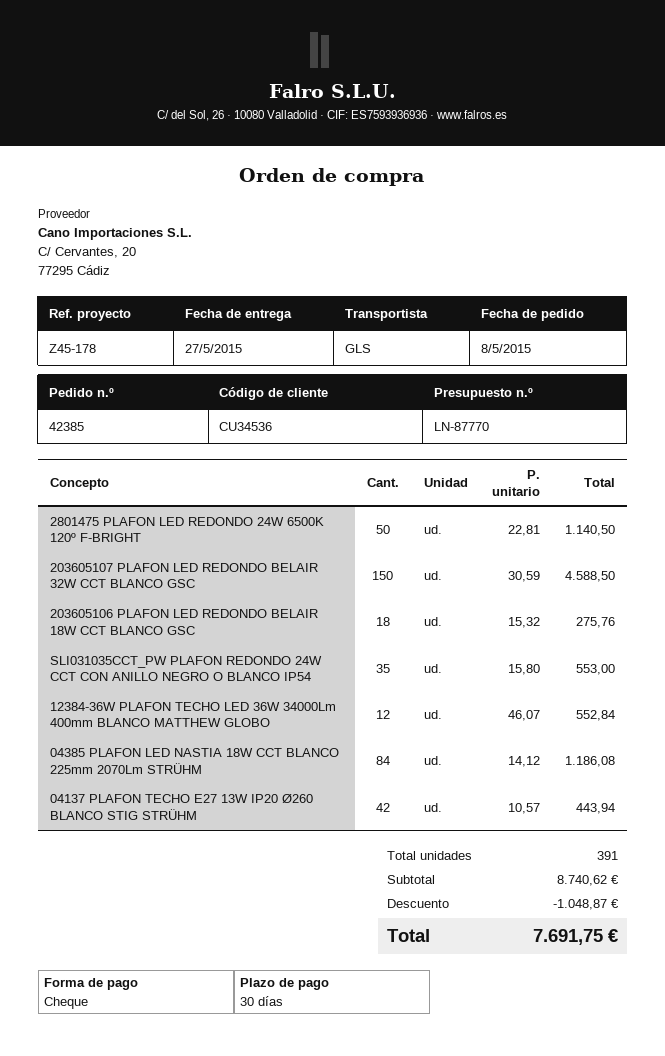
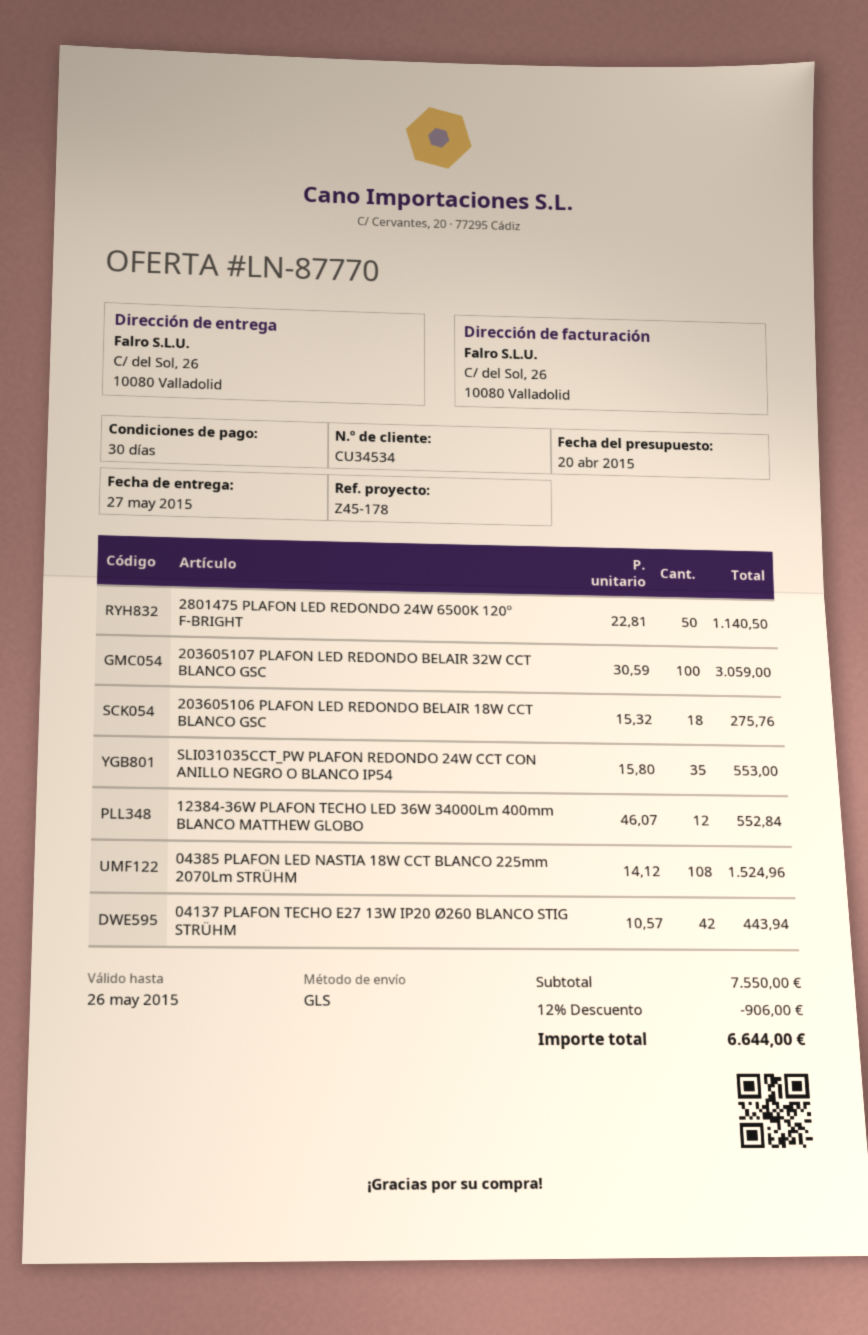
customer number: CU34536 -> CU34534
203605107 PLAFON LED REDONDO BELAIR 32W CCT BLANCO GSC: 150 x 30.59 = 4588.50 -> 100 x 30.59 = 3059.00
04385 PLAFON LED NASTIA 18W CCT BLANCO 225mm 2070Lm STRÜHM: 84 x 14.12 = 1186.08 -> 108 x 14.12 = 1524.96
subtotal: 8740.62 -> 7550.00
discount: 1048.87 -> 906.00
total: 7691.75 -> 6644.00

